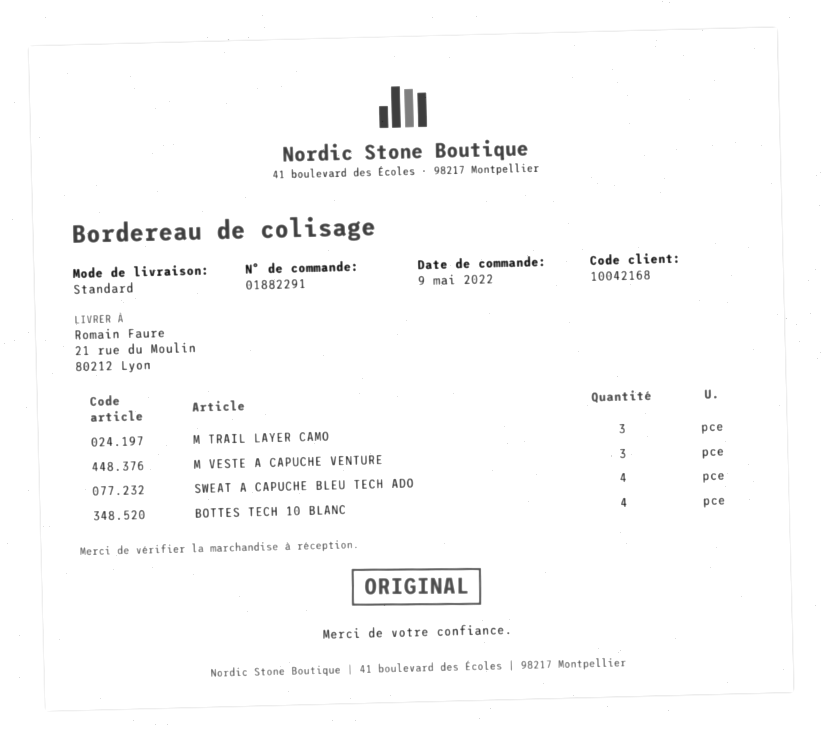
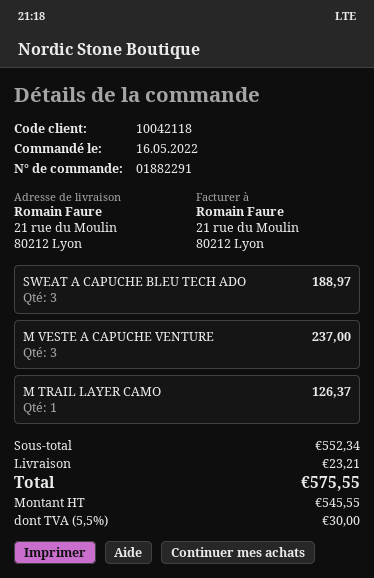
order date: 2022-05-09 -> 2022-05-16
customer number: 10042168 -> 10042118
M TRAIL LAYER CAMO: 3 -> 1
SWEAT A CAPUCHE BLEU TECH ADO: 4 -> 3
BOTTES TECH 10 BLANC: 4 -> none

